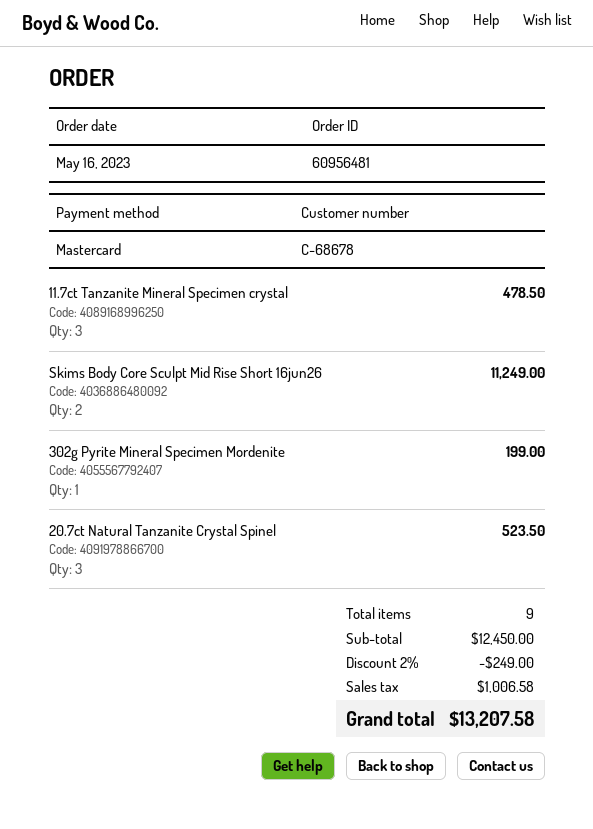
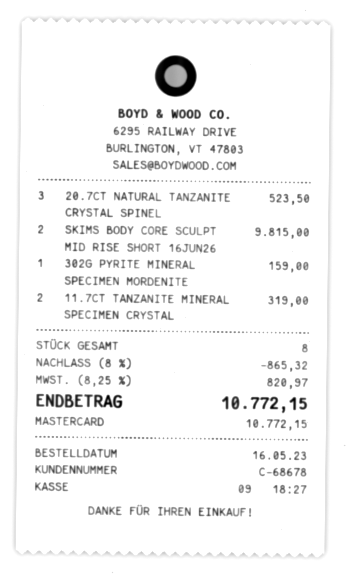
11.7ct Tanzanite Mineral Specimen crystal: 3 for 478.50 -> 2 for 319.00
Skims Body Core Sculpt Mid Rise Short 16jun26: 2 for 11249.00 -> 2 for 9815.00
302g Pyrite Mineral Specimen Mordenite: 1 for 199.00 -> 1 for 159.00
total quantity: 9 -> 8
discount: 2% = 249.00 -> 8% = 865.32
tax: 1006.58 -> 820.97
total: 13207.58 -> 10772.15

